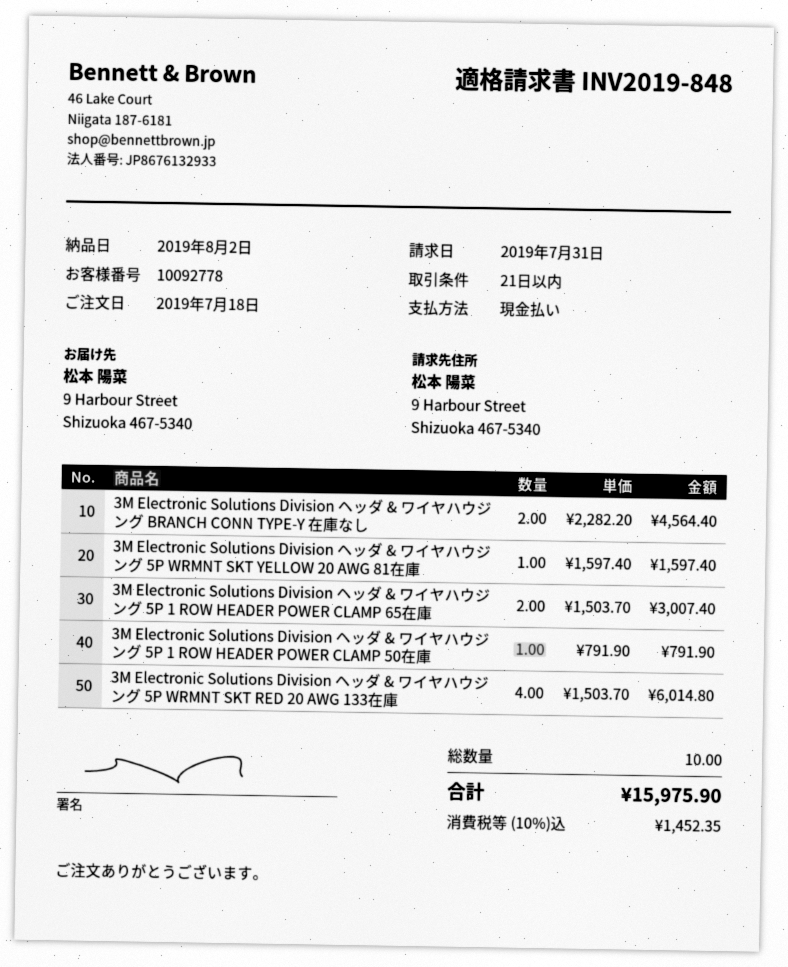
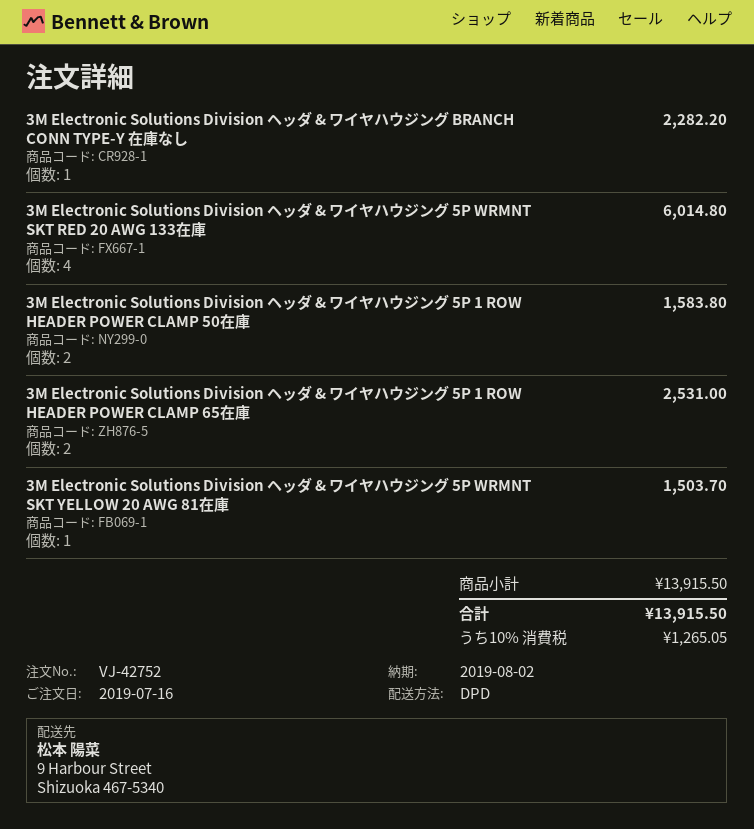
order date: 2019-07-18 -> 2019-07-16
3M Electronic Solutions Division ヘッダ & ワイヤハウジング BRANCH CONN TYPE-Y 在庫なし: 2 for 4564.40 -> 1 for 2282.20
3M Electronic Solutions Division ヘッダ & ワイヤハウジング 5P WRMNT SKT YELLOW 20 AWG 81在庫: 1 for 1597.40 -> 1 for 1503.70
3M Electronic Solutions Division ヘッダ & ワイヤハウジング 5P 1 ROW HEADER POWER CLAMP 65在庫: 2 for 3007.40 -> 2 for 2531.00
3M Electronic Solutions Division ヘッダ & ワイヤハウジング 5P 1 ROW HEADER POWER CLAMP 50在庫: 1 for 791.90 -> 2 for 1583.80
tax: 10% = 1452.35 -> 10% = 1265.05
total: 15975.90 -> 13915.50

